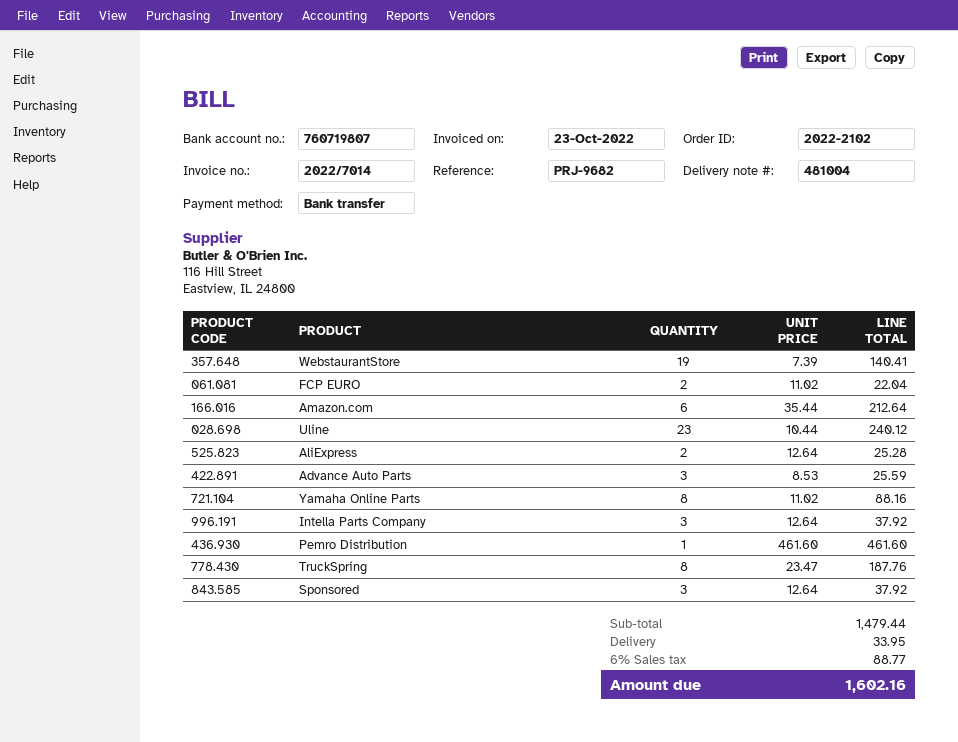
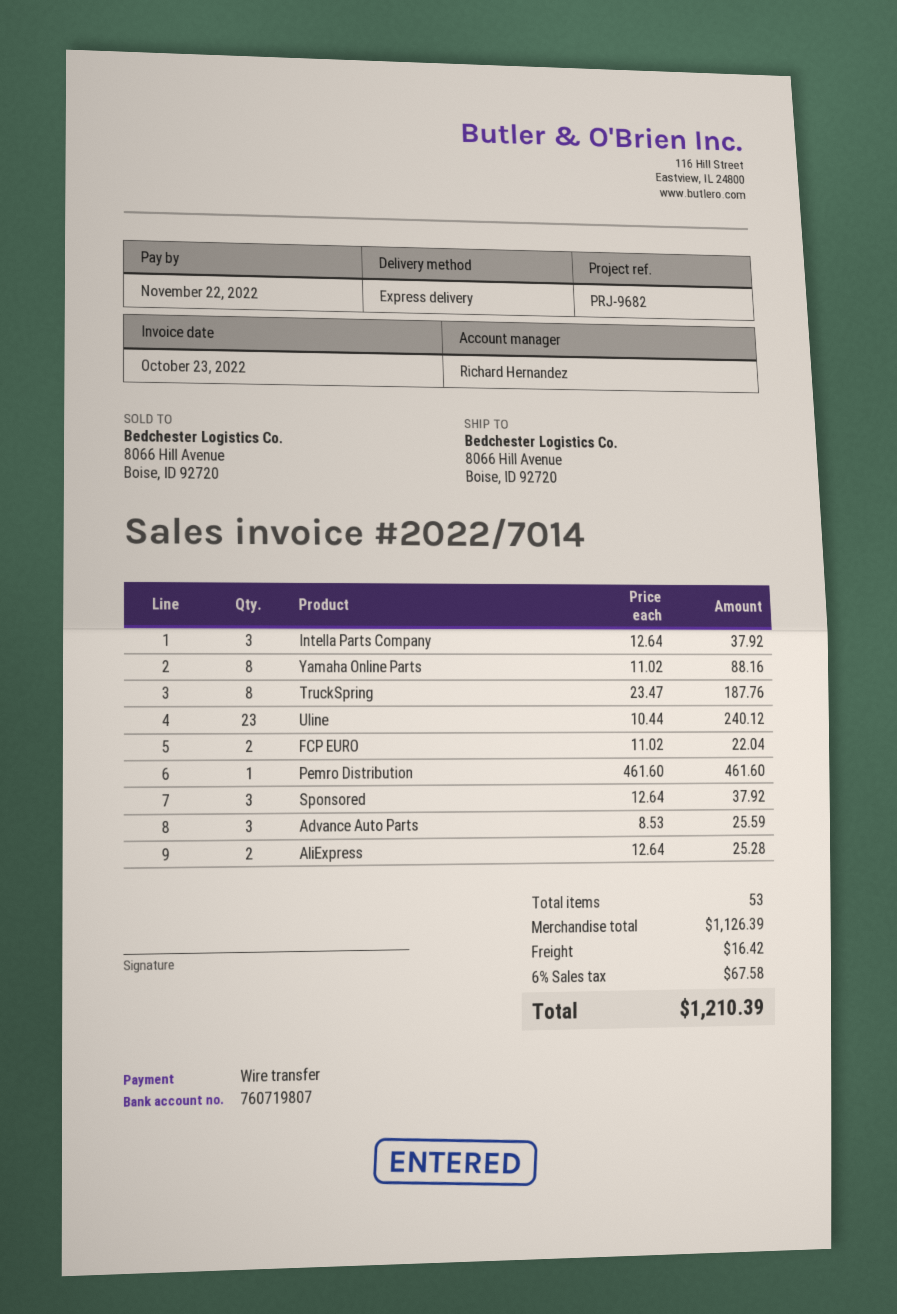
WebstaurantStore: 19 x 7.39 = 140.41 -> none
Amazon.com: 6 x 35.44 = 212.64 -> none
subtotal: 1479.44 -> 1126.39
shipping: 33.95 -> 16.42
tax: 6% = 88.77 -> 6% = 67.58
total: 1602.16 -> 1210.39

